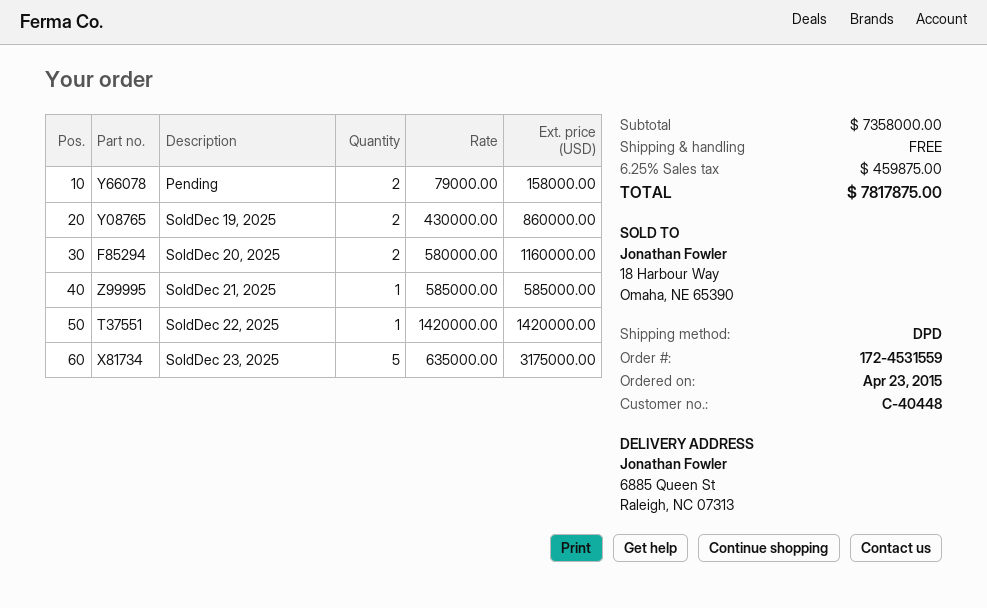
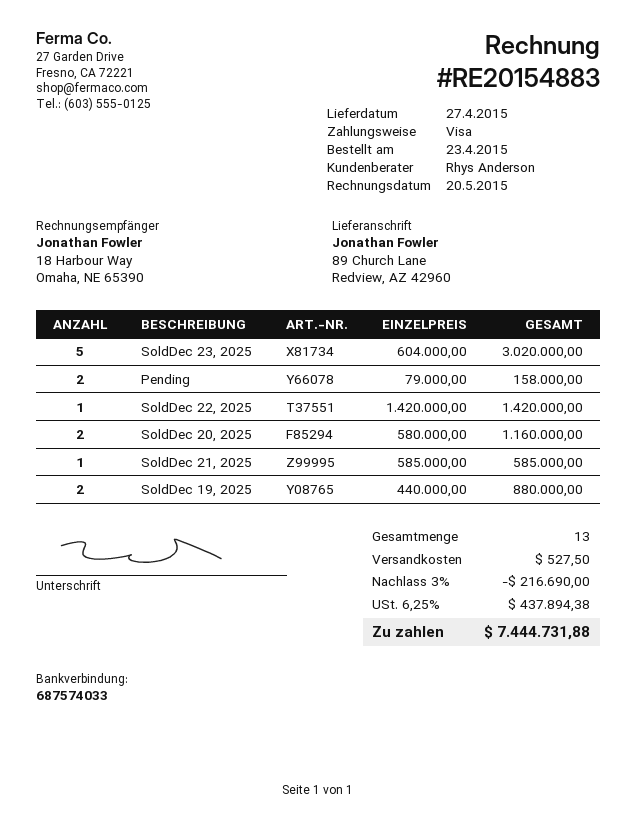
ship to: 6885 Queen St, Raleigh, NC 07313 -> 89 Church Lane, Redview, AZ 42960
SoldDec 19, 2025: 2 x 430000.00 = 860000.00 -> 2 x 440000.00 = 880000.00
SoldDec 23, 2025: 5 x 635000.00 = 3175000.00 -> 5 x 604000.00 = 3020000.00
discount: none -> 3% = 216690.00
shipping: 0.00 -> 527.50
tax: 6.25% = 459875.00 -> 6.25% = 437894.38
total: 7817875.00 -> 7444731.88

